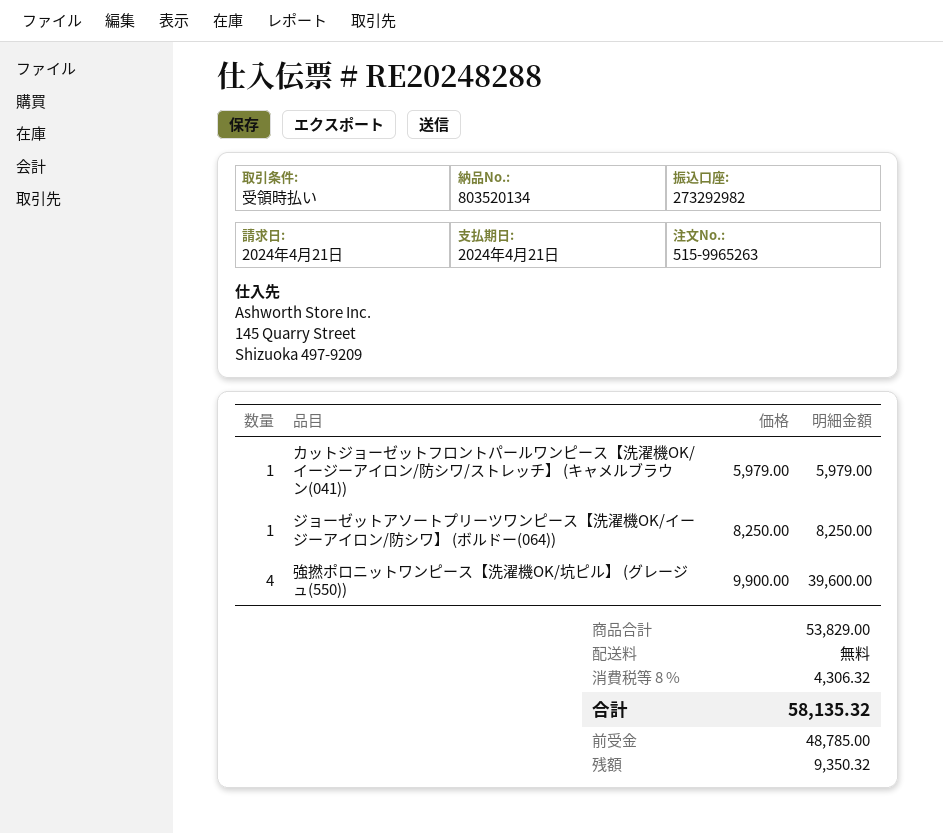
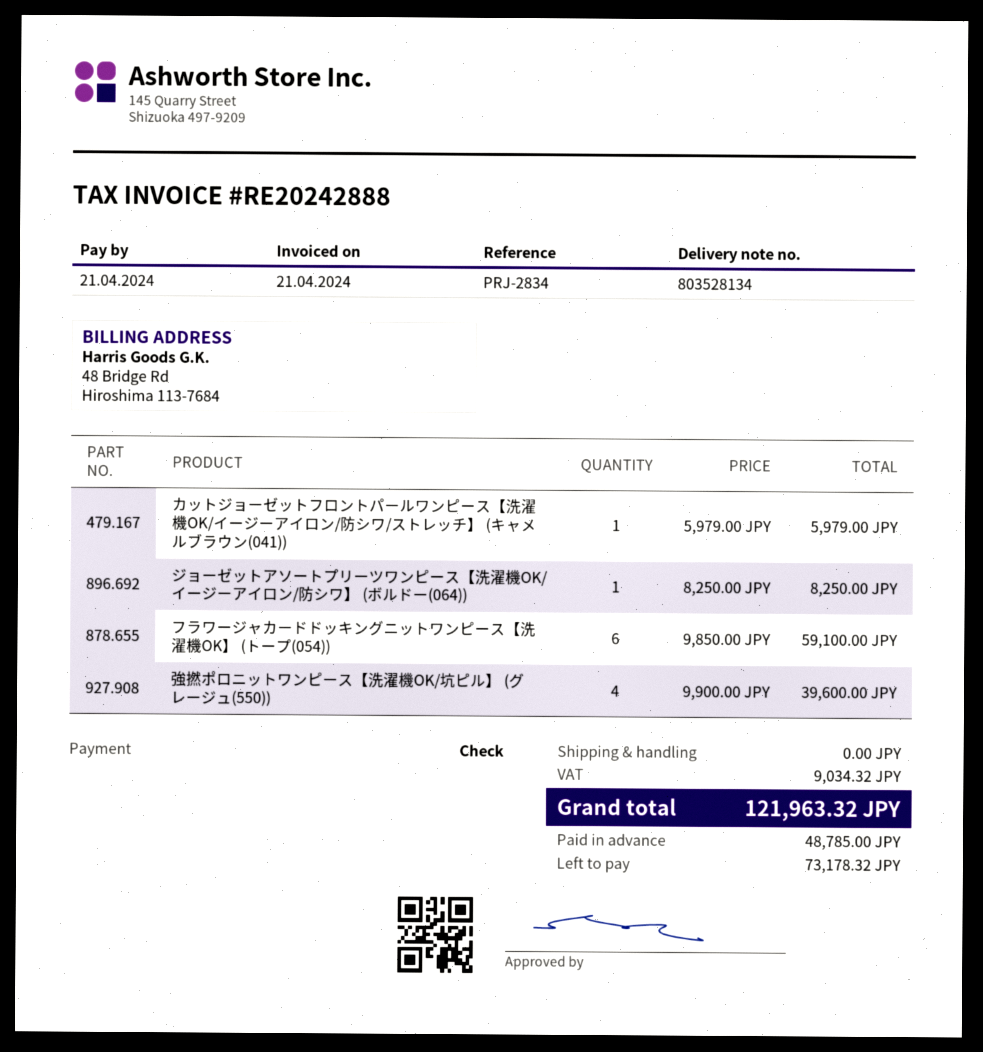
delivery note number: 803520134 -> 803528134
invoice number: RE20248288 -> RE20242888
フラワージャカードドッキングニットワンピース【洗濯機OK】 (トープ(054)): none -> 6 x 9850.00 = 59100.00
tax: 4306.32 -> 9034.32
total: 58135.32 -> 121963.32
balance: 9350.32 -> 73178.32

